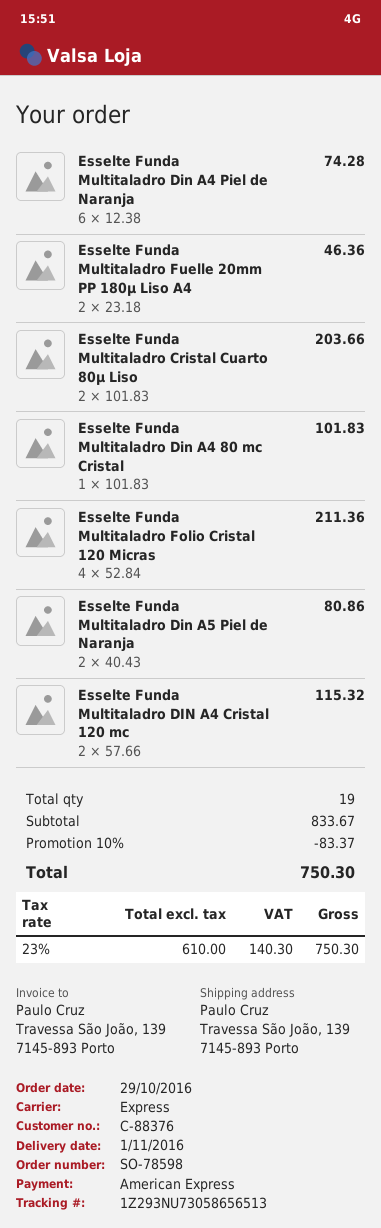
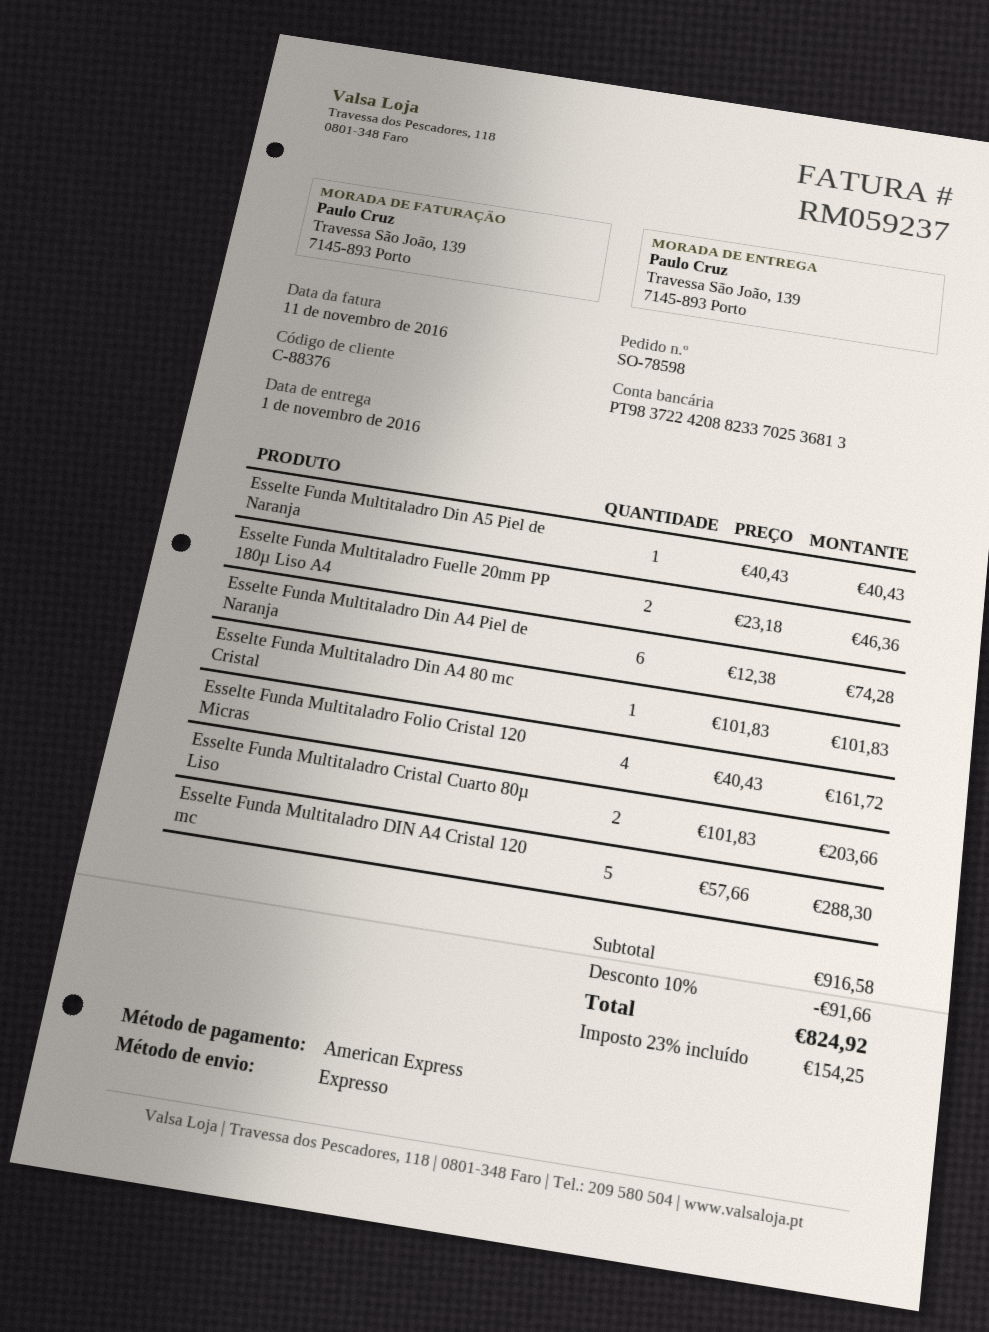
Esselte Funda Multitaladro Folio Cristal 120 Micras: 4 x 52.84 = 211.36 -> 4 x 40.43 = 161.72
Esselte Funda Multitaladro Din A5 Piel de Naranja: 2 x 40.43 = 80.86 -> 1 x 40.43 = 40.43
Esselte Funda Multitaladro DIN A4 Cristal 120 mc: 2 x 57.66 = 115.32 -> 5 x 57.66 = 288.30
subtotal: 833.67 -> 916.58
discount: 10% = 83.37 -> 10% = 91.66
tax: 23% = 140.30 -> 23% = 154.25
total: 750.30 -> 824.92

